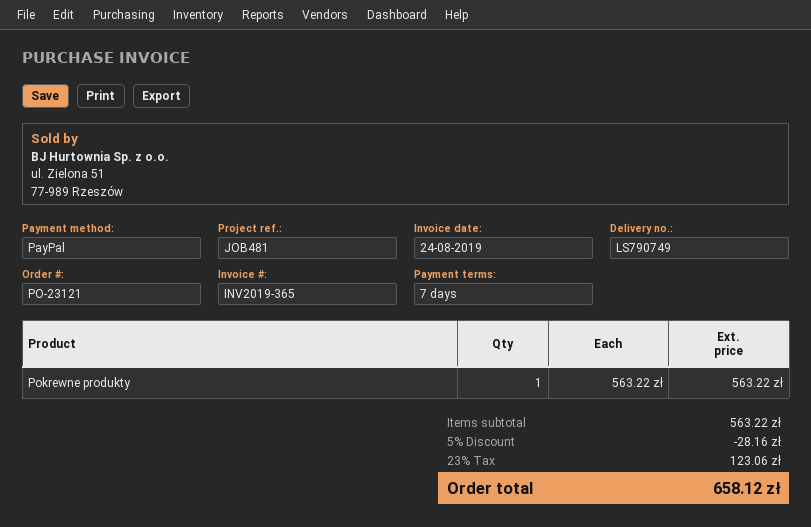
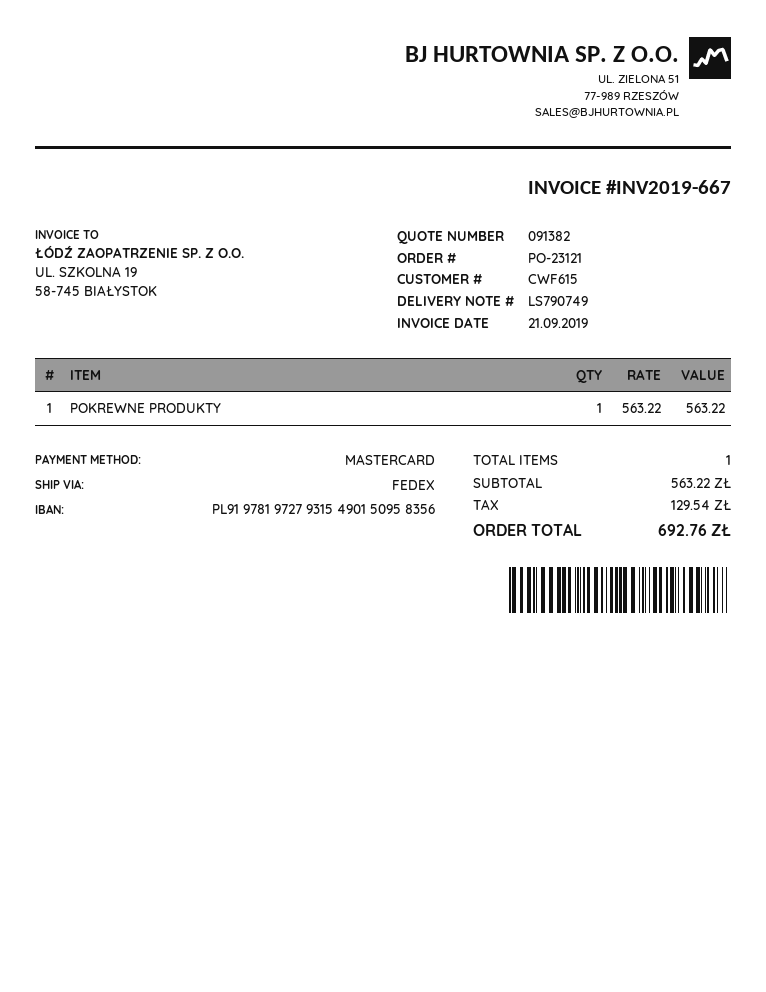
invoice number: INV2019-365 -> INV2019-667
invoice date: 2019-08-24 -> 2019-09-21
payment method: PayPal -> Mastercard
discount: 5% = 28.16 -> none
tax: 123.06 -> 129.54
total: 658.12 -> 692.76

